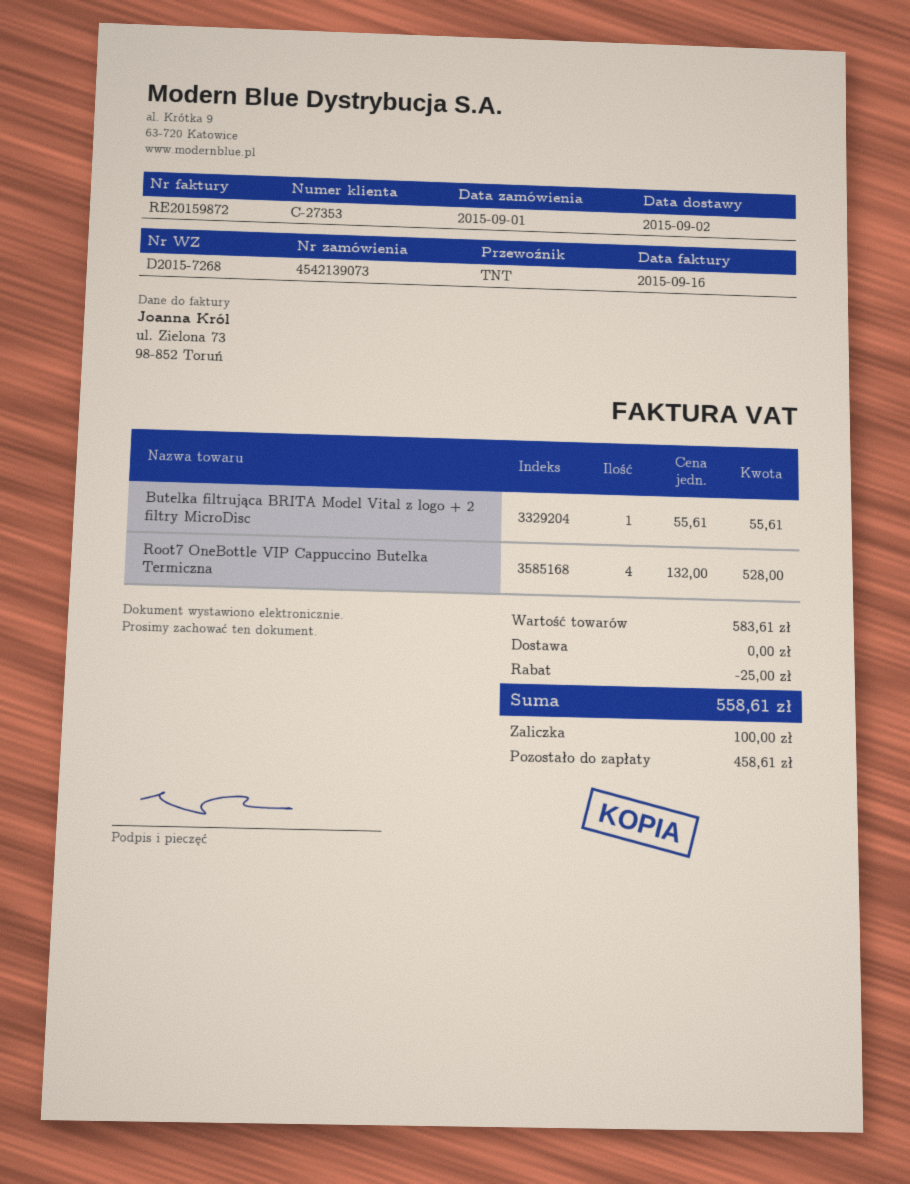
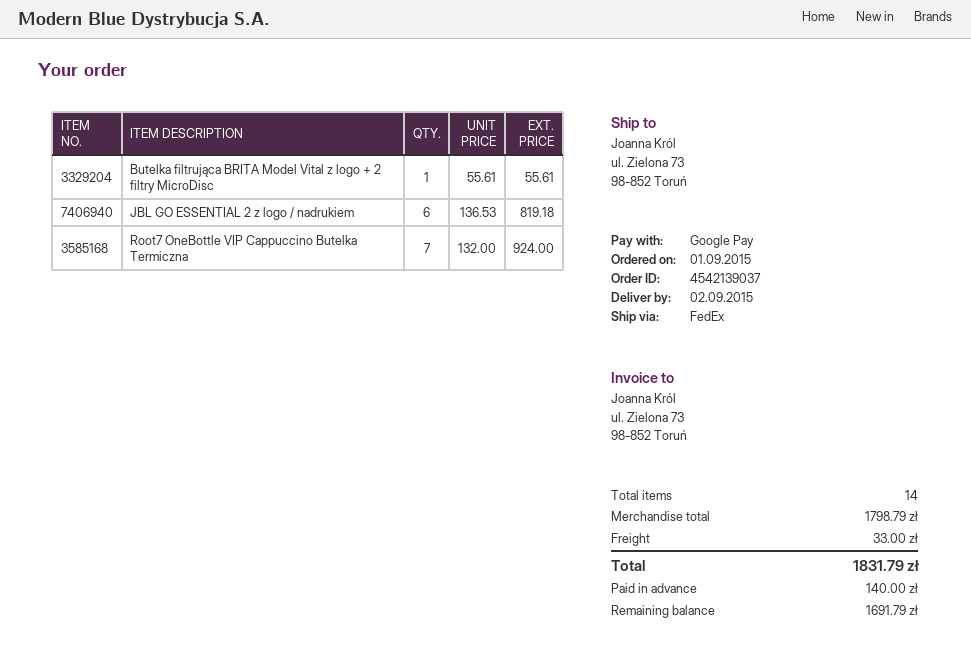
order number: 4542139073 -> 4542139037
shipping method: TNT -> FedEx
Root7 OneBottle VIP Cappuccino Butelka Termiczna: 4 x 132.00 = 528.00 -> 7 x 132.00 = 924.00
JBL GO ESSENTIAL 2 z logo / nadrukiem: none -> 6 x 136.53 = 819.18
subtotal: 583.61 -> 1798.79
discount: 25.00 -> none
shipping: 0.00 -> 33.00
total: 558.61 -> 1831.79
deposit: 100.00 -> 140.00
balance: 458.61 -> 1691.79

